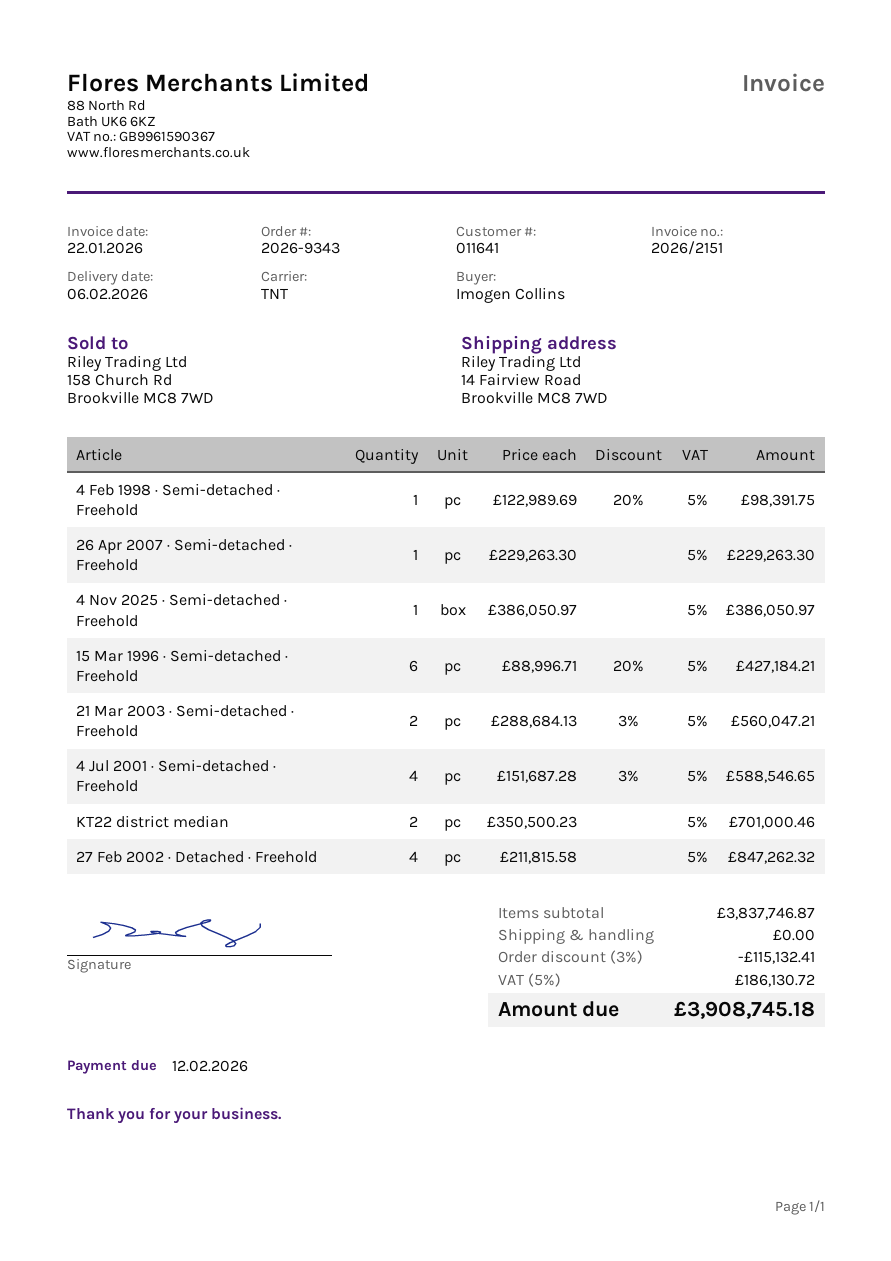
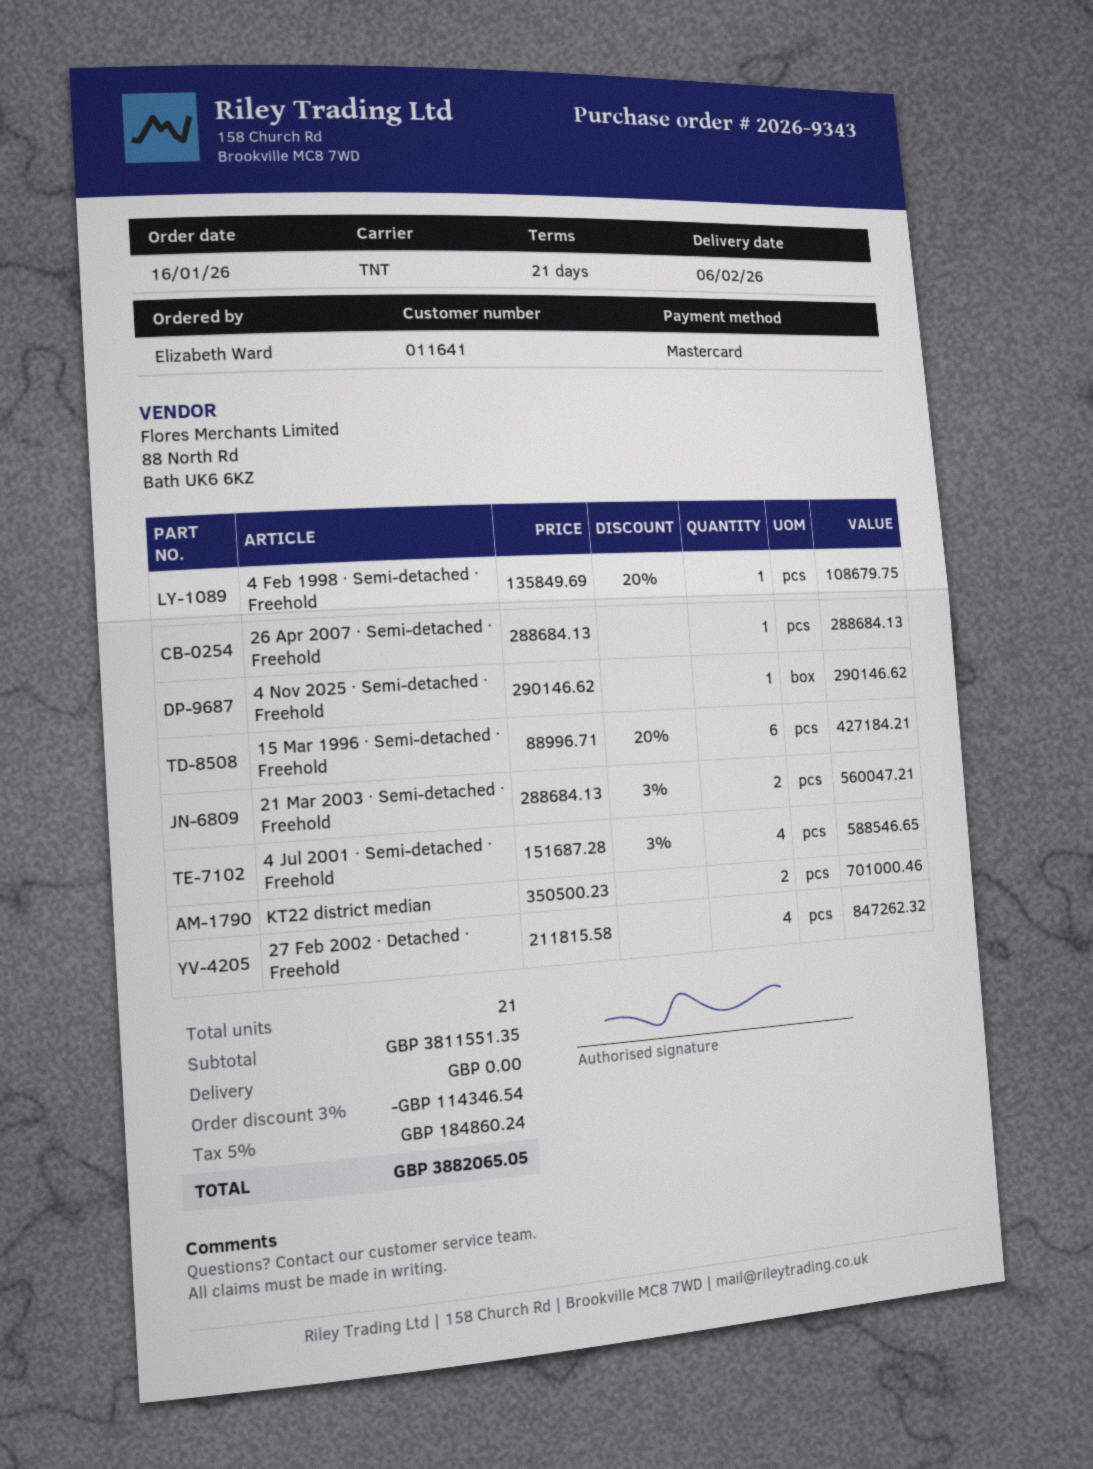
ordered by: Imogen Collins -> Elizabeth Ward
4 Feb 1998 · Semi-detached · Freehold: 1 x 122989.69 - 20% = 98391.75 -> 1 x 135849.69 - 20% = 108679.75
26 Apr 2007 · Semi-detached · Freehold: 1 x 229263.30 = 229263.30 -> 1 x 288684.13 = 288684.13
4 Nov 2025 · Semi-detached · Freehold: 1 x 386050.97 = 386050.97 -> 1 x 290146.62 = 290146.62
subtotal: 3837746.87 -> 3811551.35
discount: 3% = 115132.41 -> 3% = 114346.54
tax: 5% = 186130.72 -> 5% = 184860.24
total: 3908745.18 -> 3882065.05

